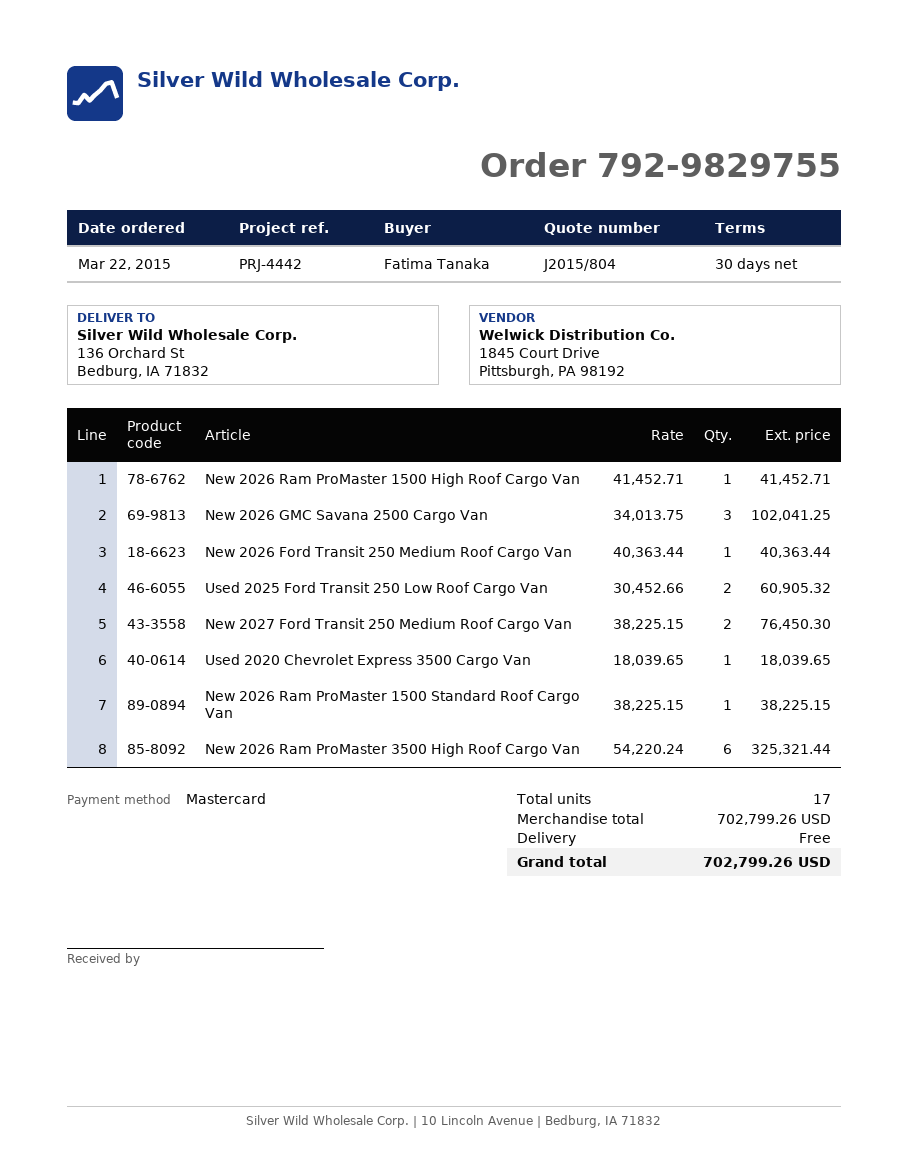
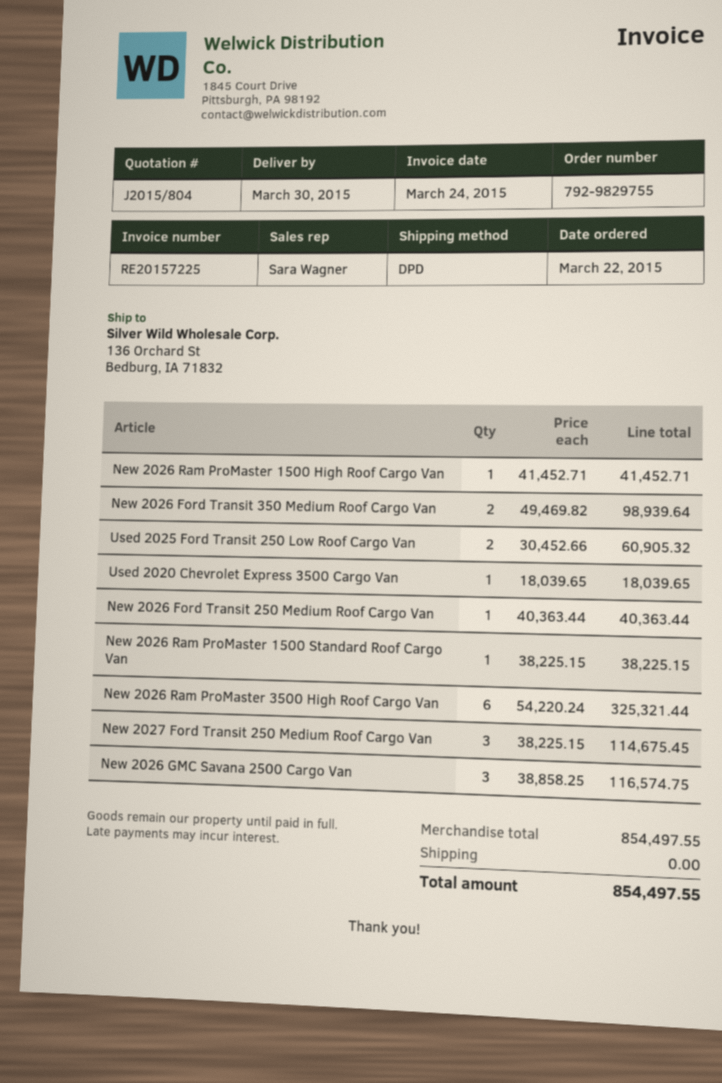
New 2026 GMC Savana 2500 Cargo Van: 3 x 34013.75 = 102041.25 -> 3 x 38858.25 = 116574.75
New 2027 Ford Transit 250 Medium Roof Cargo Van: 2 x 38225.15 = 76450.30 -> 3 x 38225.15 = 114675.45
New 2026 Ford Transit 350 Medium Roof Cargo Van: none -> 2 x 49469.82 = 98939.64
subtotal: 702799.26 -> 854497.55
total: 702799.26 -> 854497.55

